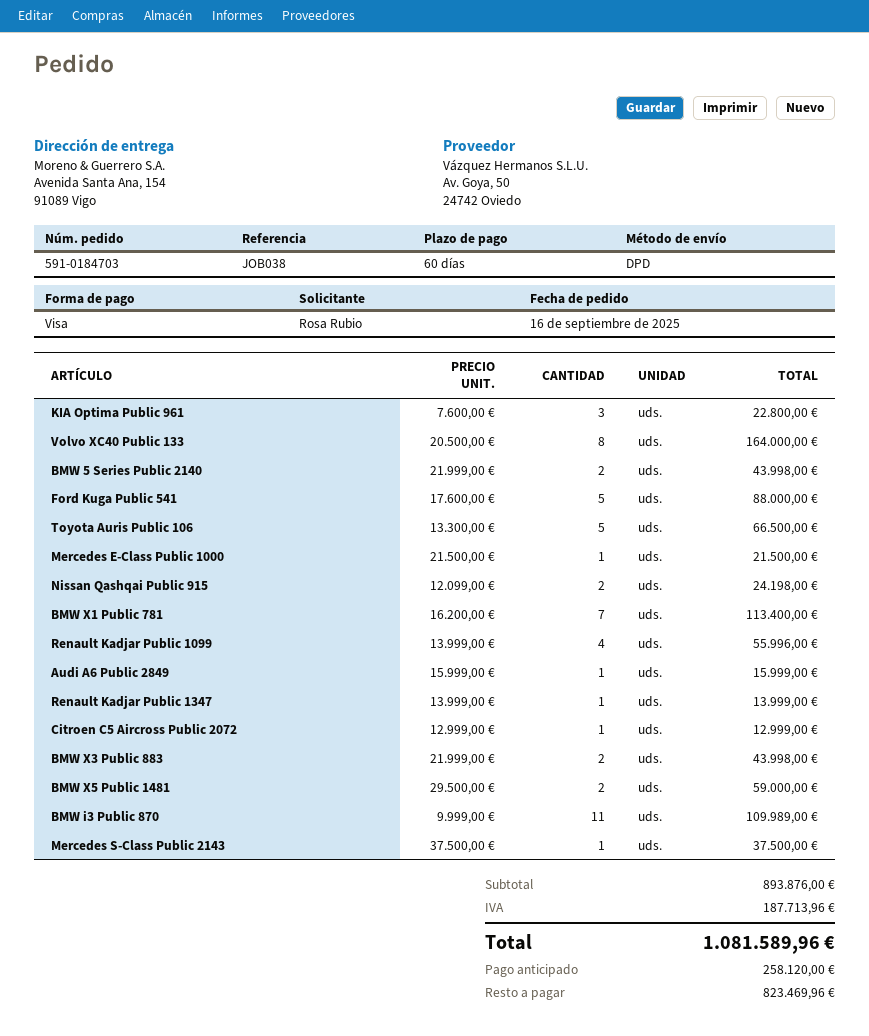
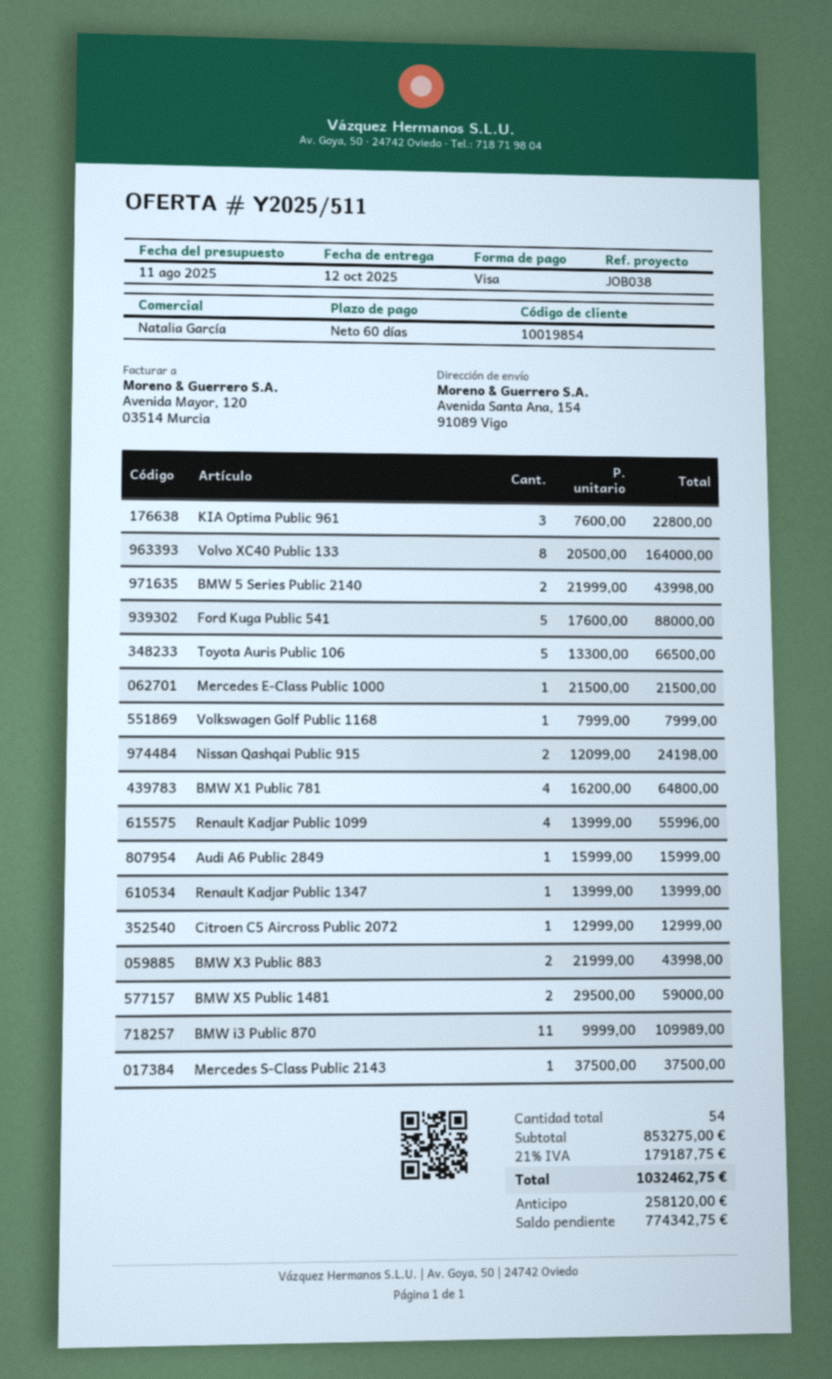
BMW X1 Public 781: 7 x 16200.00 = 113400.00 -> 4 x 16200.00 = 64800.00
Volkswagen Golf Public 1168: none -> 1 x 7999.00 = 7999.00
subtotal: 893876.00 -> 853275.00
tax: 187713.96 -> 179187.75
total: 1081589.96 -> 1032462.75
balance: 823469.96 -> 774342.75

